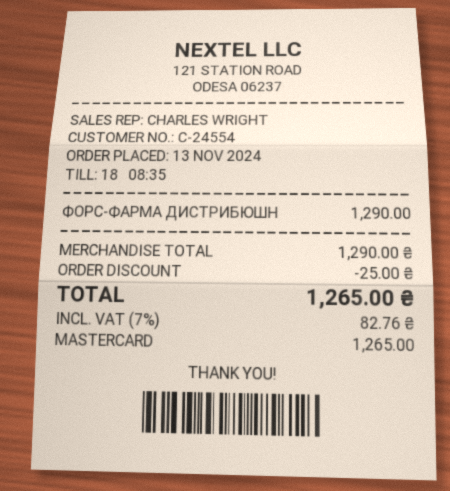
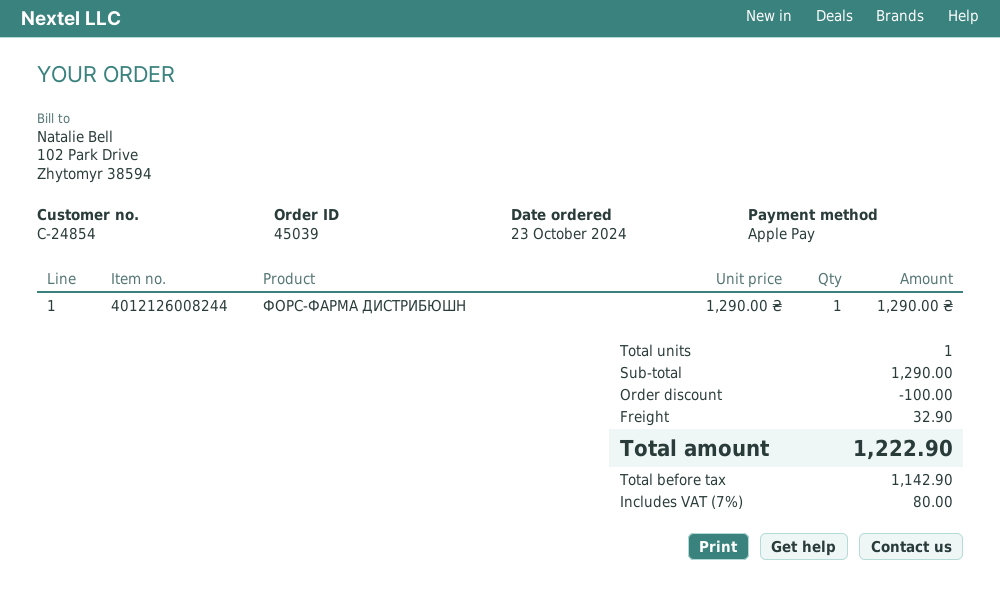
order date: 2024-11-13 -> 2024-10-23
customer number: C-24554 -> C-24854
payment method: Mastercard -> Apple Pay
discount: 25.00 -> 100.00
shipping: none -> 32.90
tax: 7% = 82.76 -> 7% = 80.00
total: 1265.00 -> 1222.90

